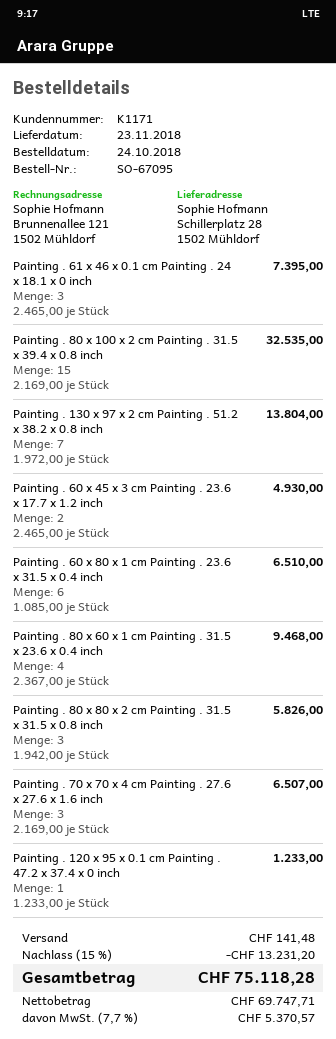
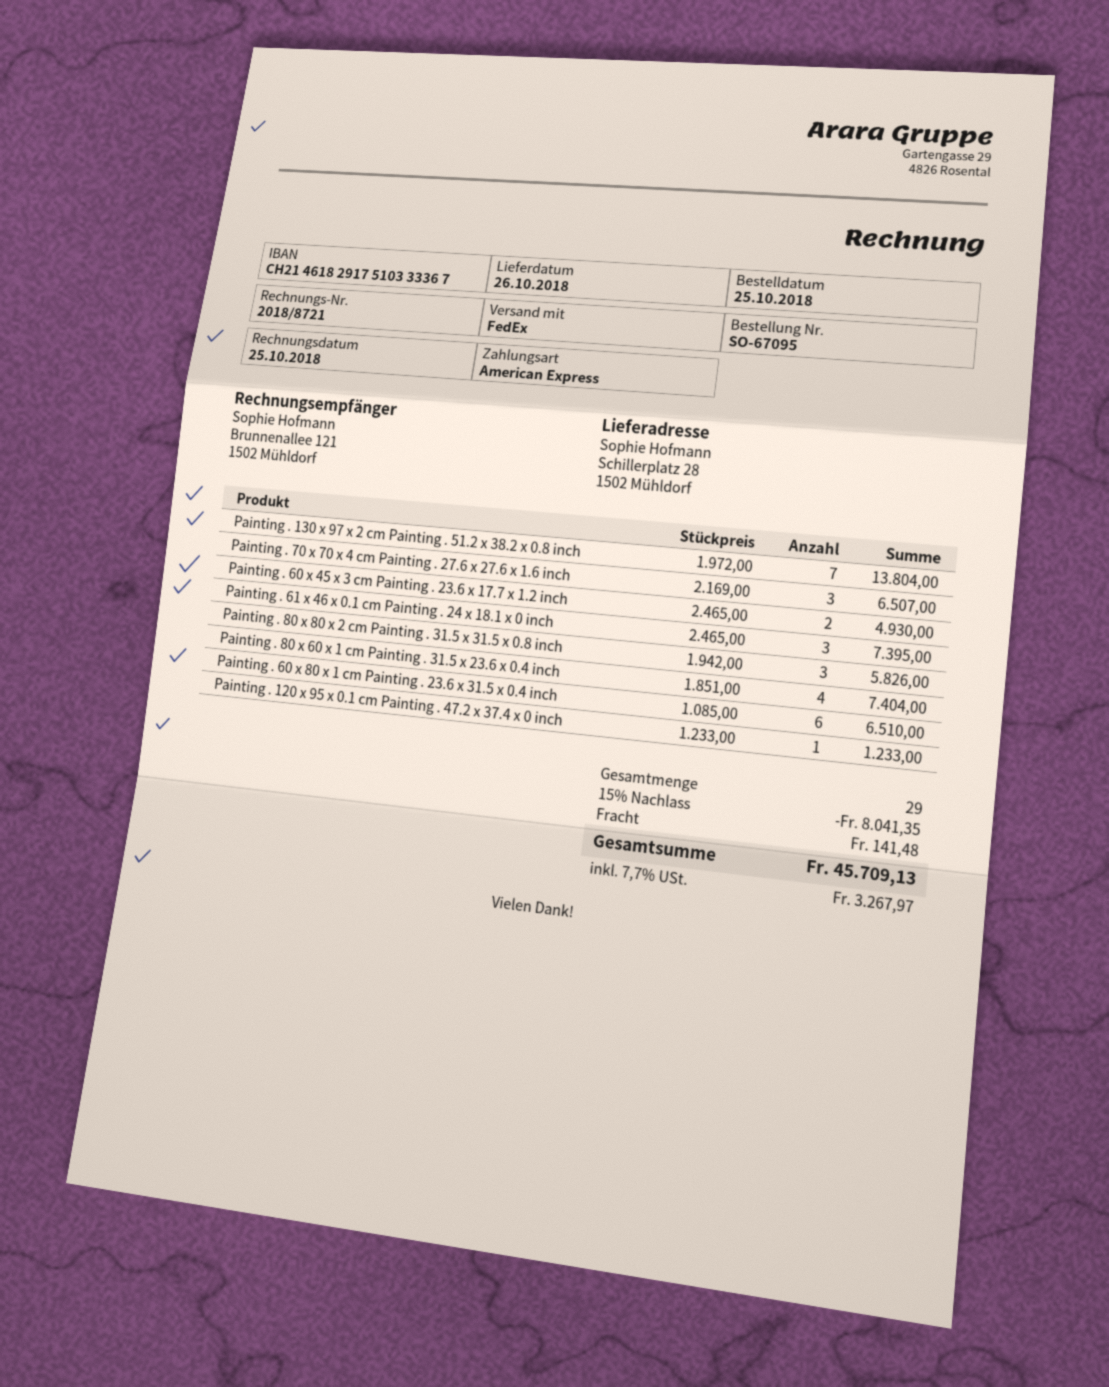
order date: 2018-10-24 -> 2018-10-25
delivery date: 2018-11-23 -> 2018-10-26
Painting . 80 x 100 x 2 cm Painting . 31.5 x 39.4 x 0.8 inch: 15 x 2169.00 = 32535.00 -> none
Painting . 80 x 60 x 1 cm Painting . 31.5 x 23.6 x 0.4 inch: 4 x 2367.00 = 9468.00 -> 4 x 1851.00 = 7404.00
discount: 15% = 13231.20 -> 15% = 8041.35
tax: 7.7% = 5370.57 -> 7.7% = 3267.97
total: 75118.28 -> 45709.13

